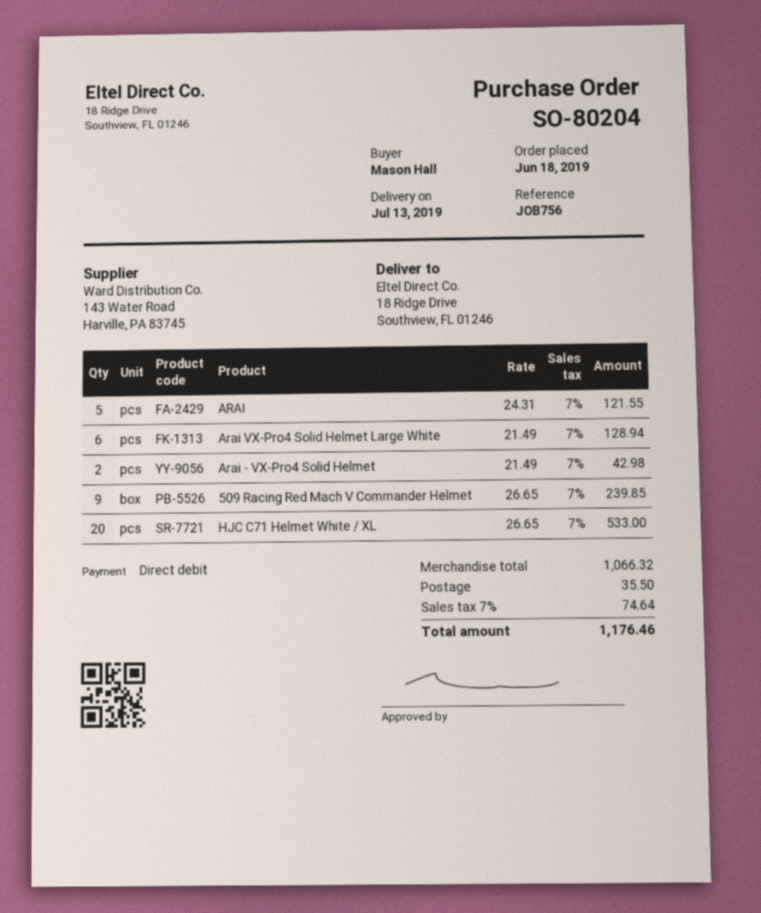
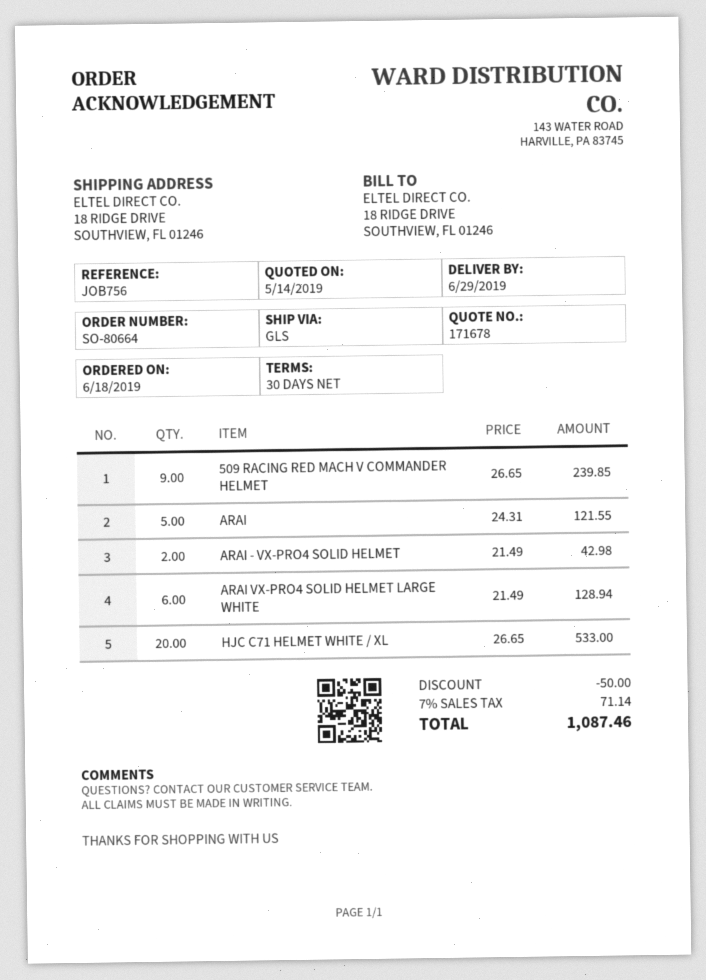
order number: SO-80204 -> SO-80664
delivery date: 2019-07-13 -> 2019-06-29
discount: none -> 50.00
shipping: 35.50 -> none
tax: 7% = 74.64 -> 7% = 71.14
total: 1176.46 -> 1087.46

